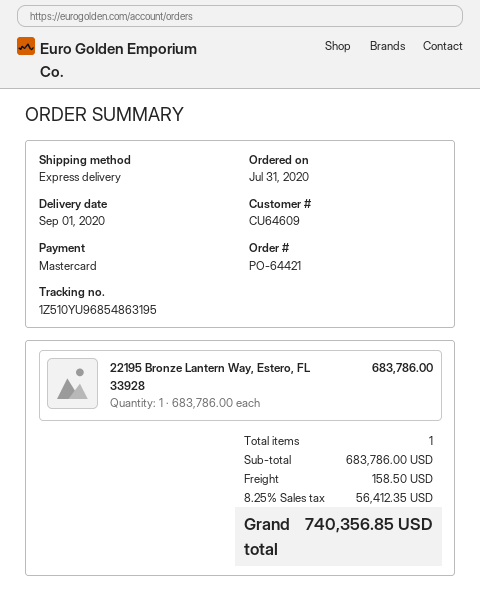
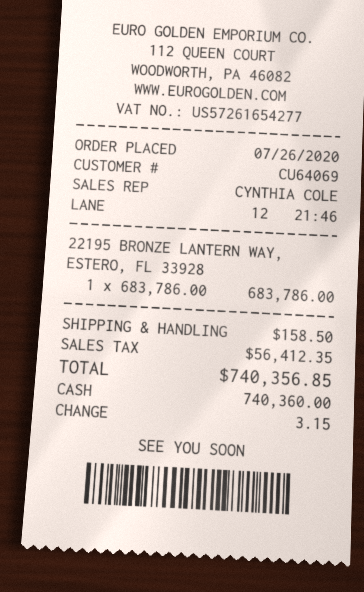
order date: 2020-07-31 -> 2020-07-26
customer number: CU64609 -> CU64069
payment method: Mastercard -> cash

